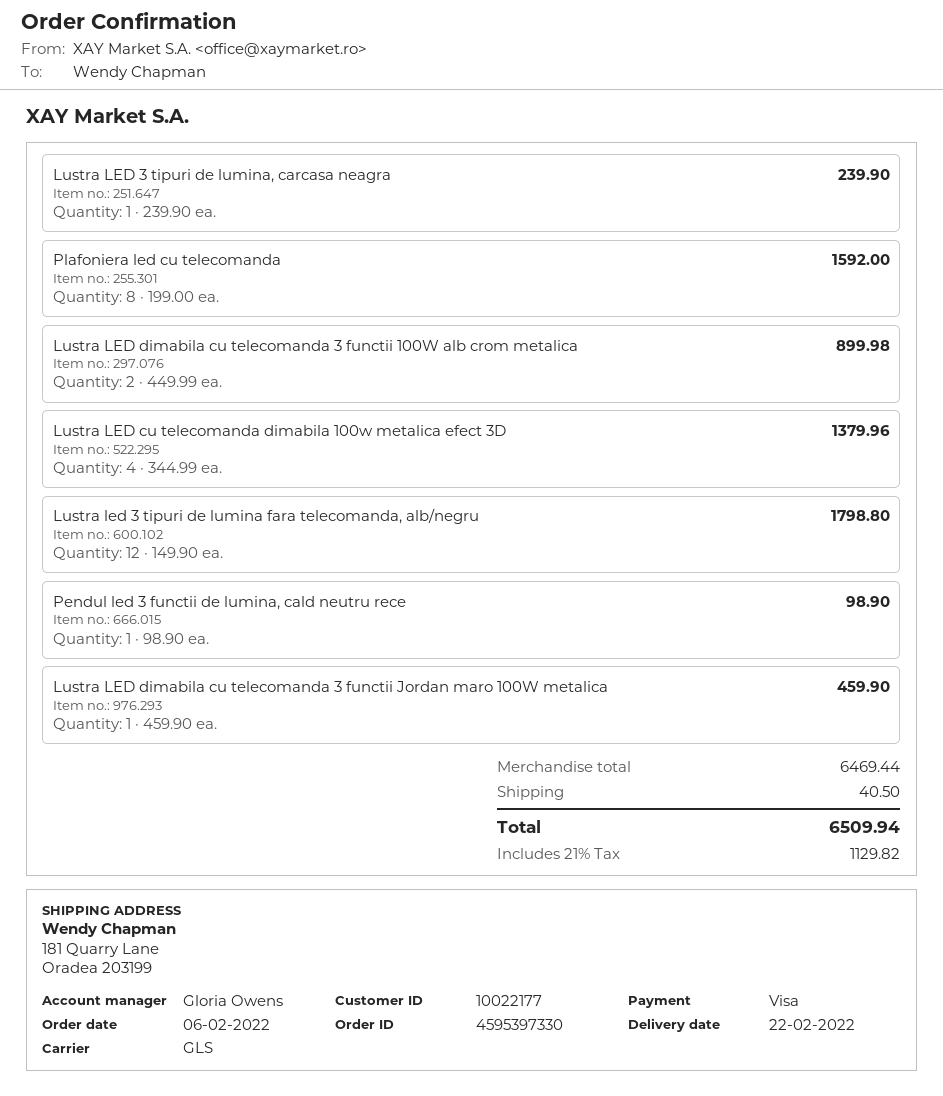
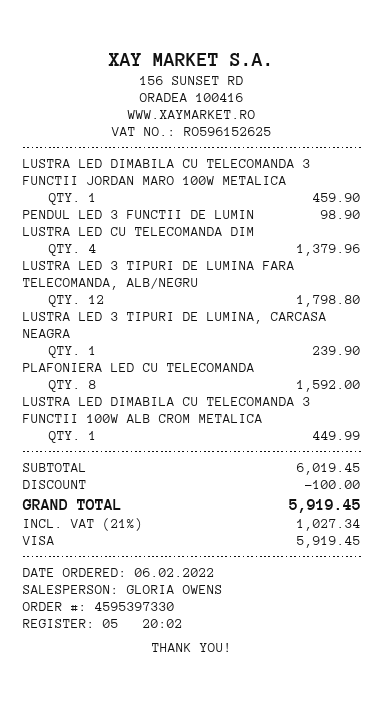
Lustra LED dimabila cu telecomanda 3 functii 100W alb crom metalica: 2 for 899.98 -> 1 for 449.99
subtotal: 6469.44 -> 6019.45
discount: none -> 100.00
shipping: 40.50 -> none
tax: 21% = 1129.82 -> 21% = 1027.34
total: 6509.94 -> 5919.45

